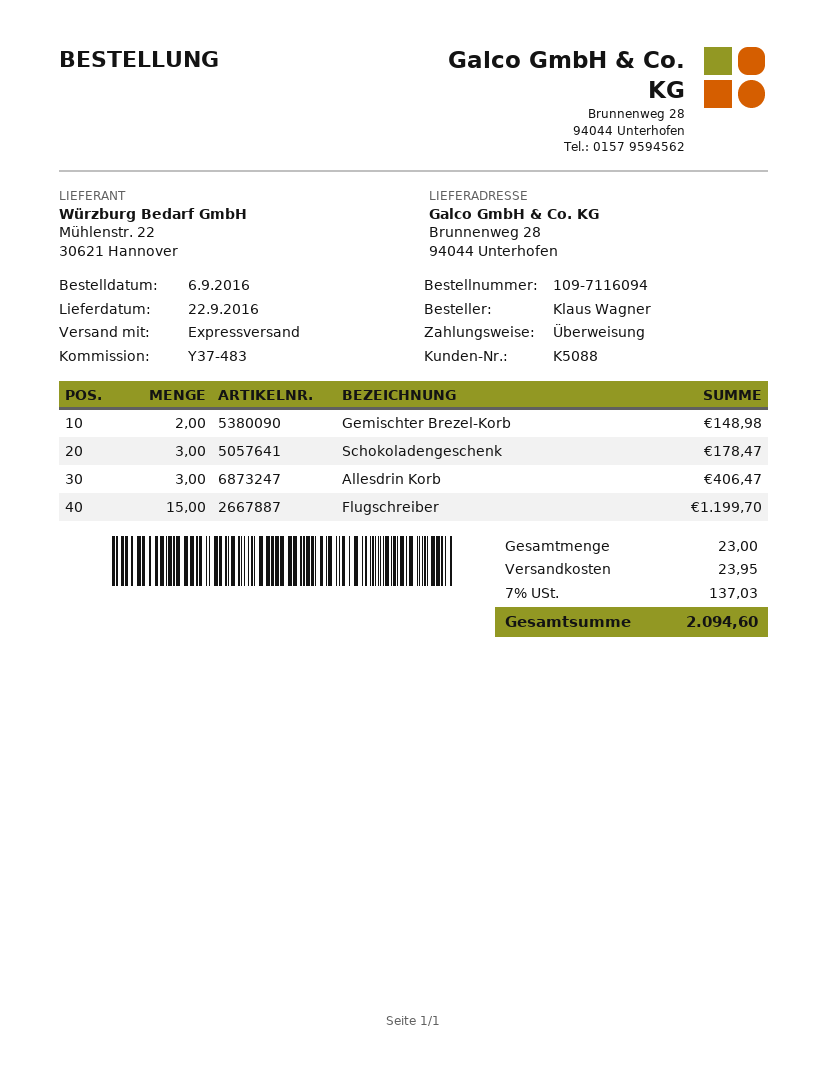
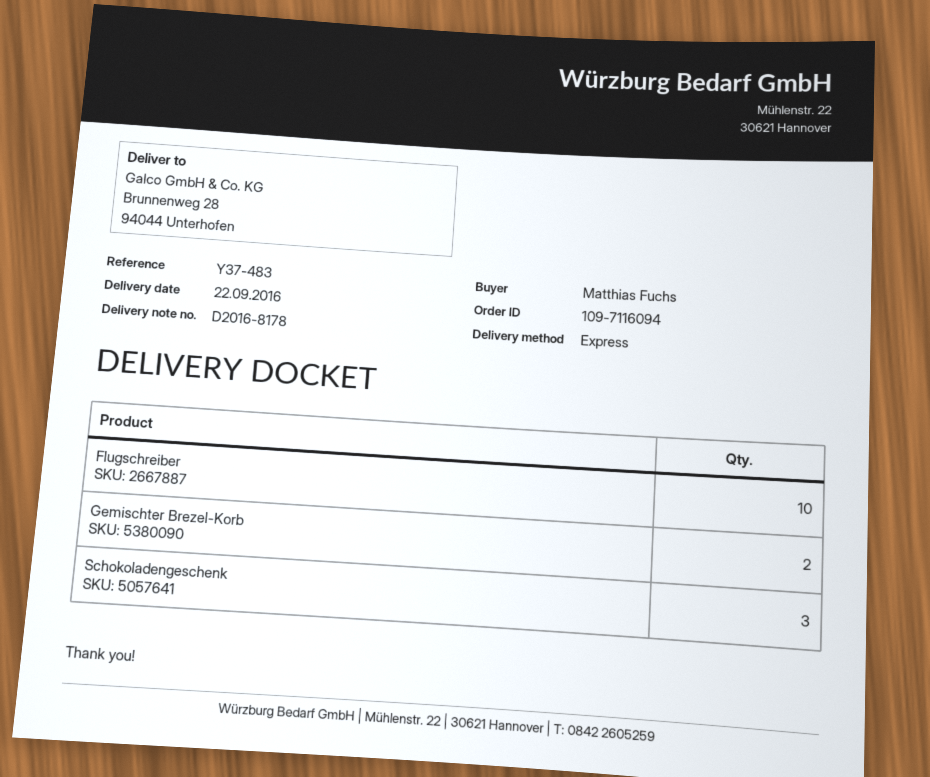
ordered by: Klaus Wagner -> Matthias Fuchs
Allesdrin Korb: 3 -> none
Flugschreiber: 15 -> 10

